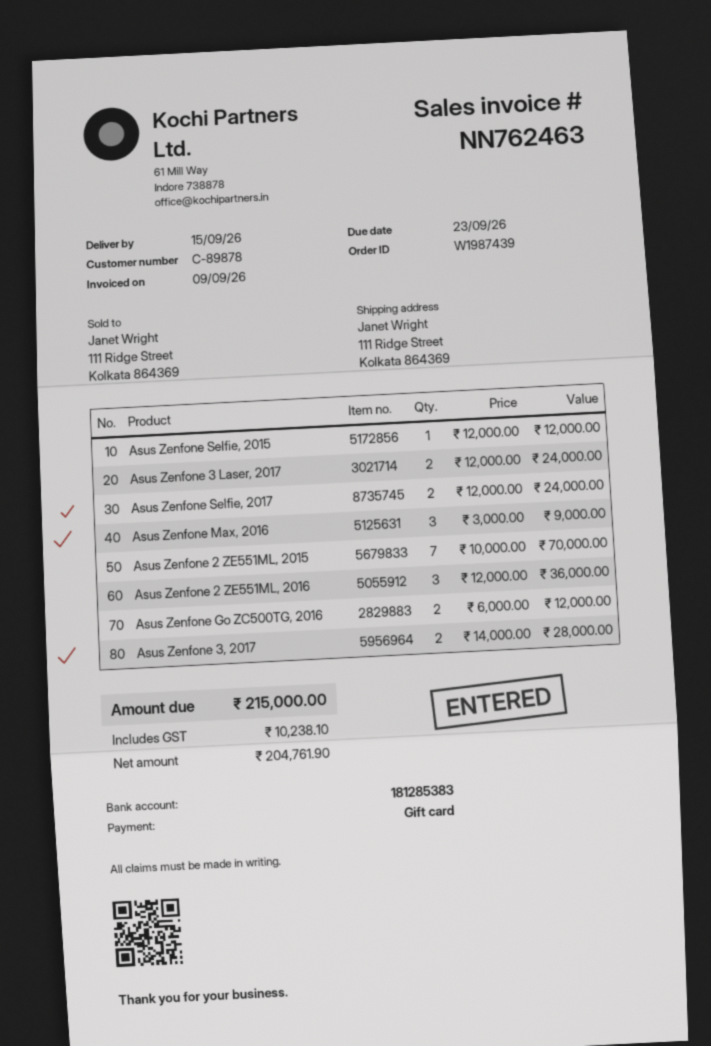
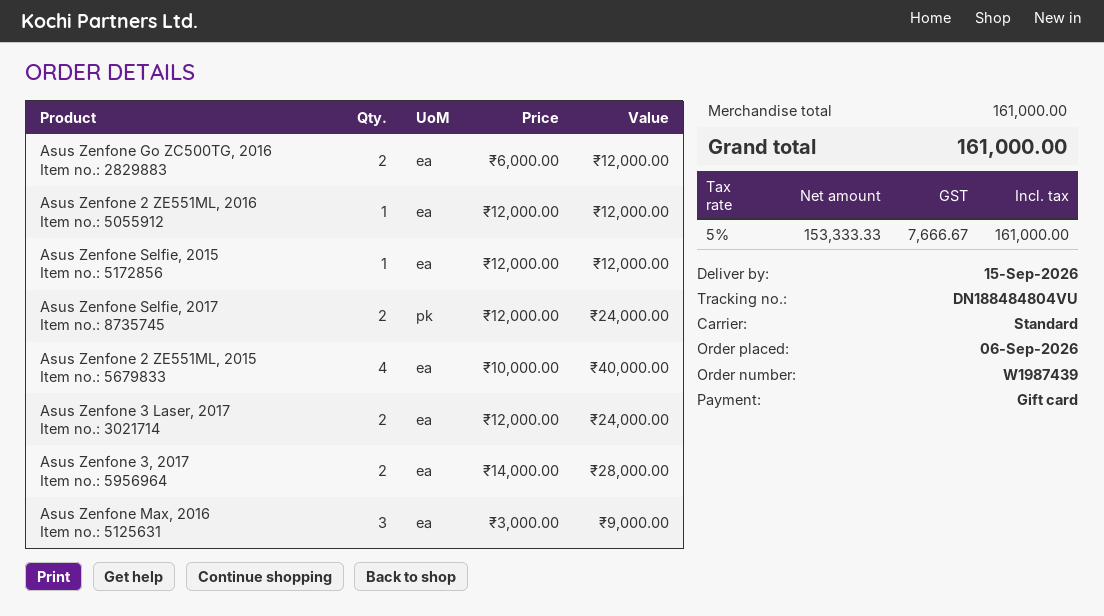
Asus Zenfone 2 ZE551ML, 2015: 7 x 10000.00 = 70000.00 -> 4 x 10000.00 = 40000.00
Asus Zenfone 2 ZE551ML, 2016: 3 x 12000.00 = 36000.00 -> 1 x 12000.00 = 12000.00
net: 204761.90 -> 153333.33
tax: 10238.10 -> 7666.67
total: 215000.00 -> 161000.00

